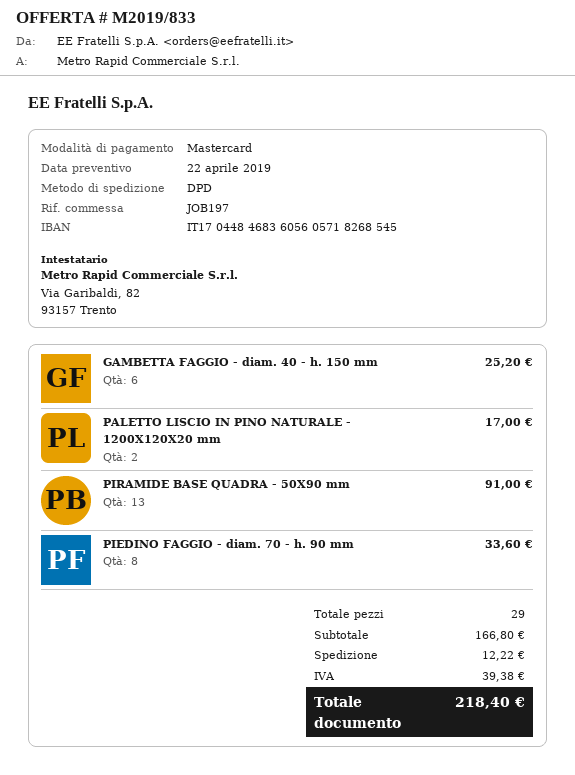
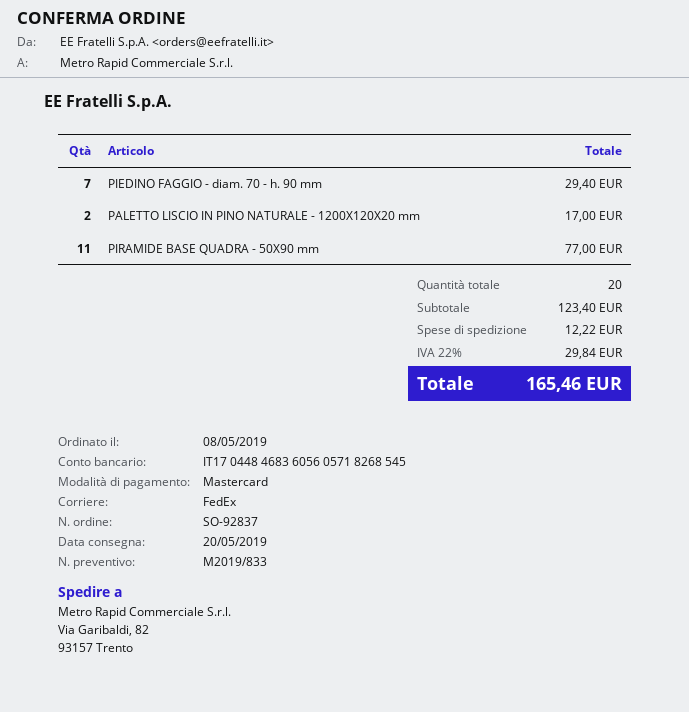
shipping method: DPD -> FedEx
GAMBETTA FAGGIO - diam. 40 - h. 150 mm: 6 for 25.20 -> none
PIRAMIDE BASE QUADRA - 50X90 mm: 13 for 91.00 -> 11 for 77.00
PIEDINO FAGGIO - diam. 70 - h. 90 mm: 8 for 33.60 -> 7 for 29.40
total quantity: 29 -> 20
subtotal: 166.80 -> 123.40
tax: 39.38 -> 29.84
total: 218.40 -> 165.46

